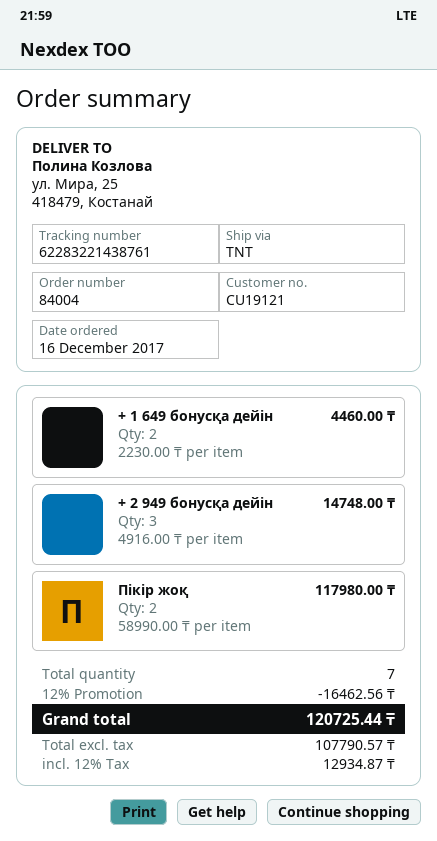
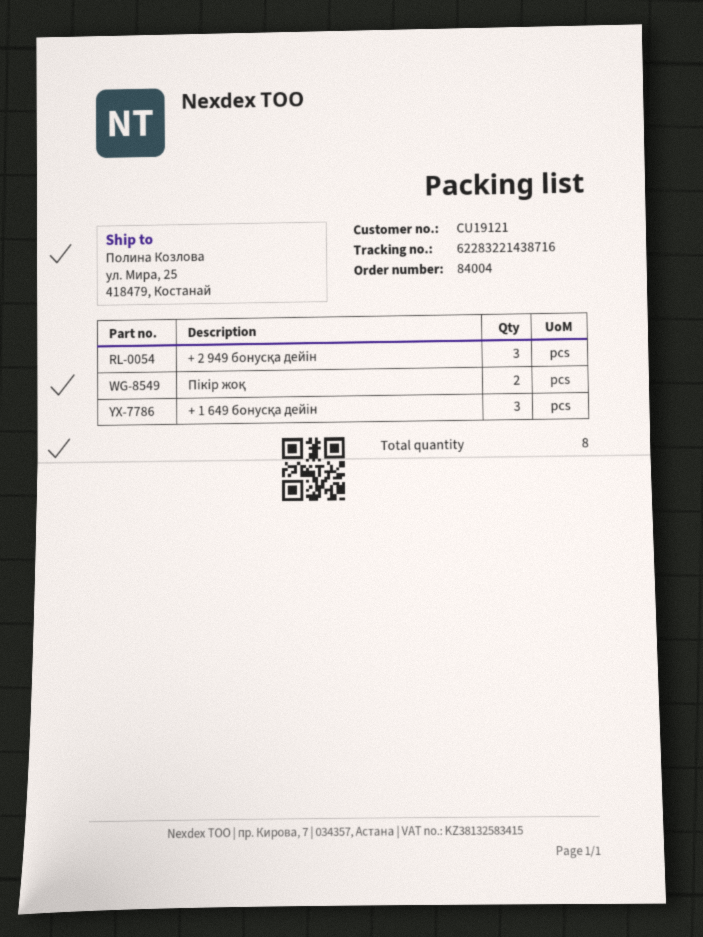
tracking number: 62283221438761 -> 62283221438716
+ 1 649 бонусқа дейін: 2 -> 3
total quantity: 7 -> 8

